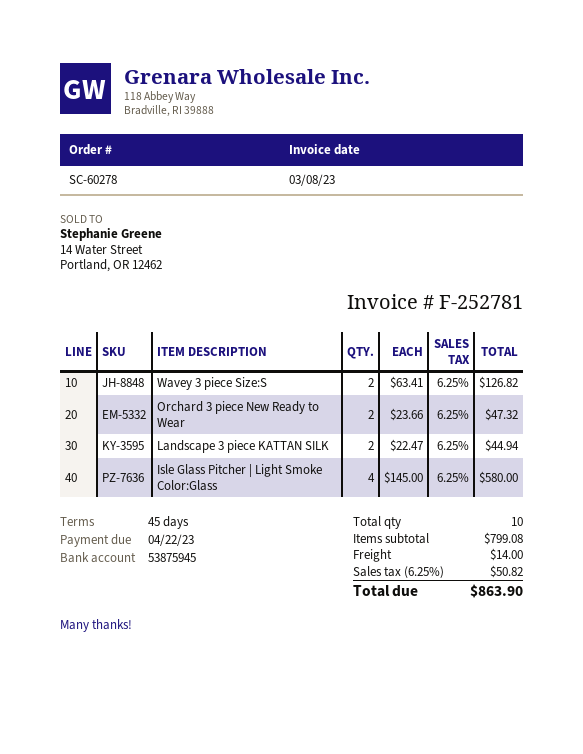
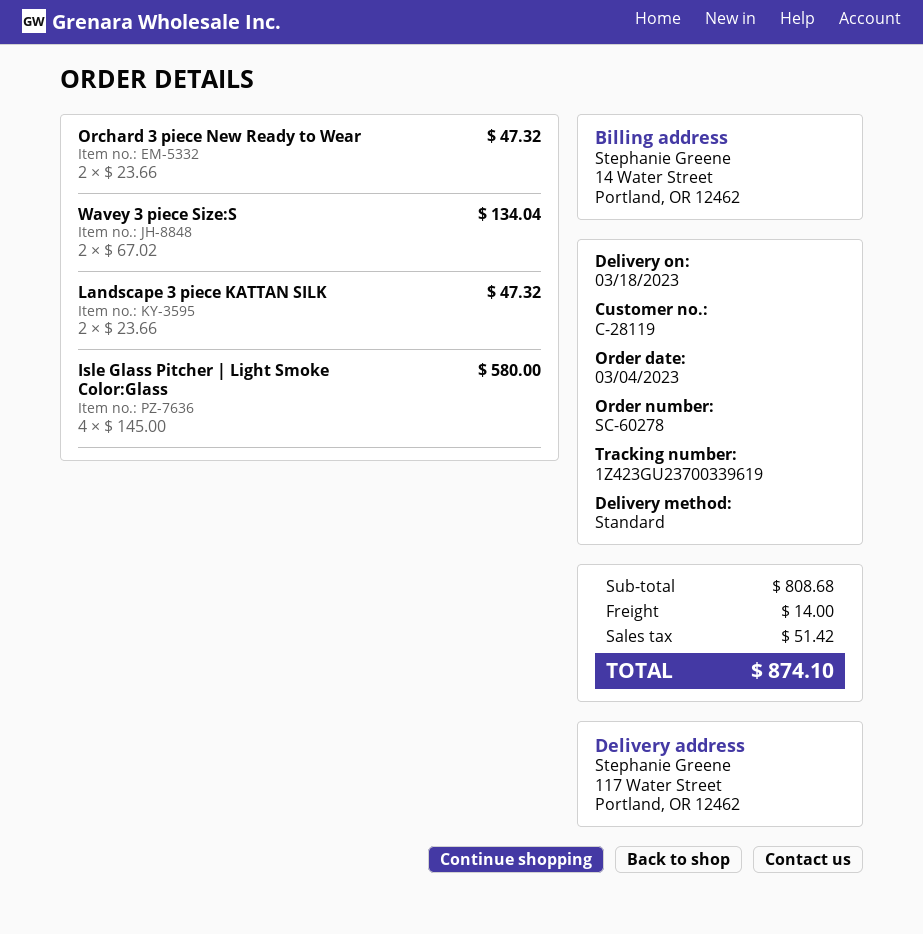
Wavey 3 piece Size:S: 2 x 63.41 = 126.82 -> 2 x 67.02 = 134.04
Landscape 3 piece KATTAN SILK: 2 x 22.47 = 44.94 -> 2 x 23.66 = 47.32
subtotal: 799.08 -> 808.68
tax: 50.82 -> 51.42
total: 863.90 -> 874.10

